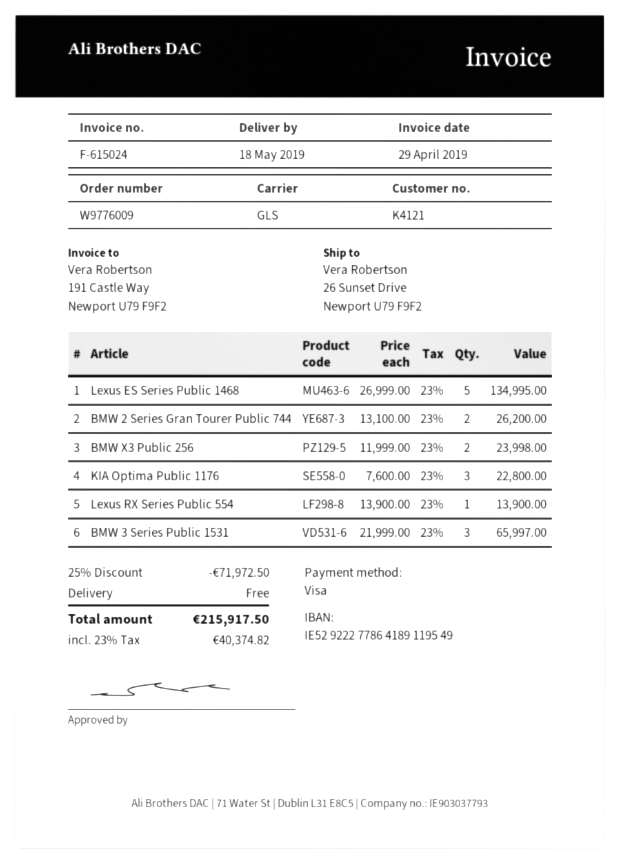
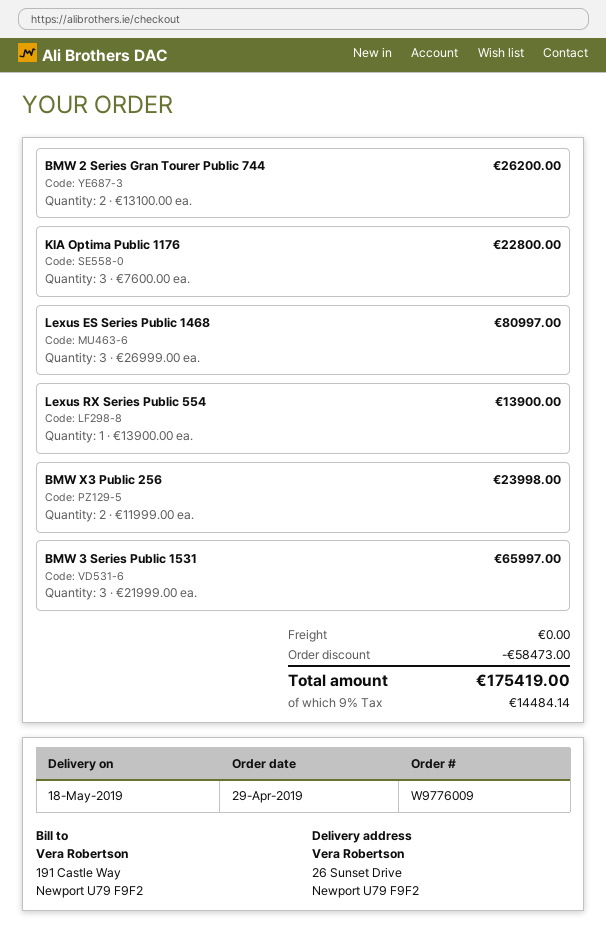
Lexus ES Series Public 1468: 5 x 26999.00 = 134995.00 -> 3 x 26999.00 = 80997.00
discount: 71972.50 -> 58473.00
tax: 23% = 40374.82 -> 9% = 14484.14
total: 215917.50 -> 175419.00

